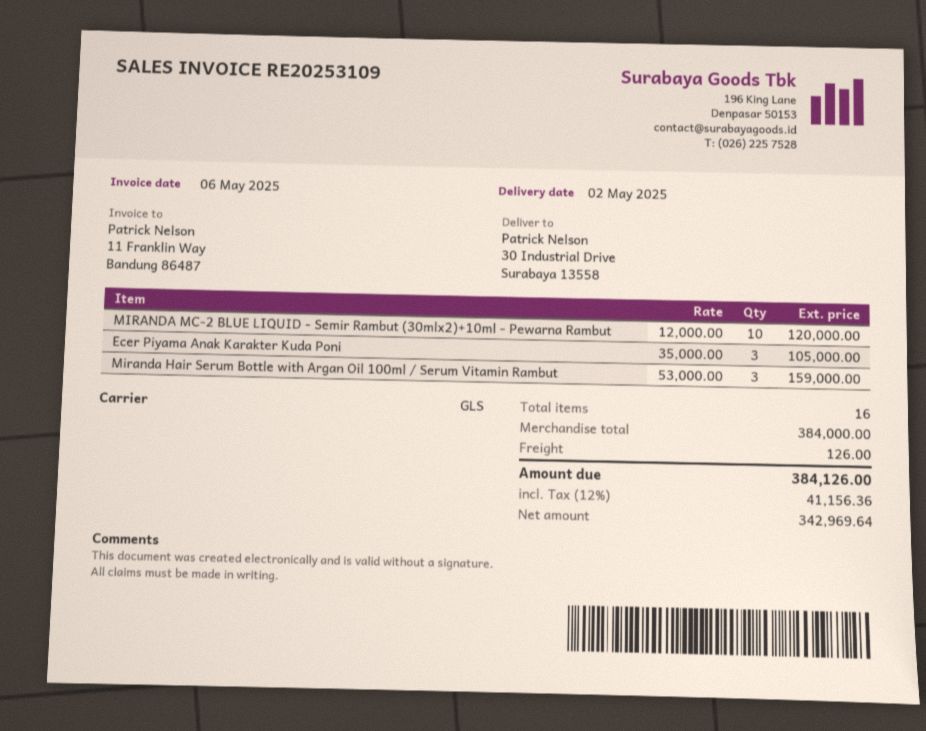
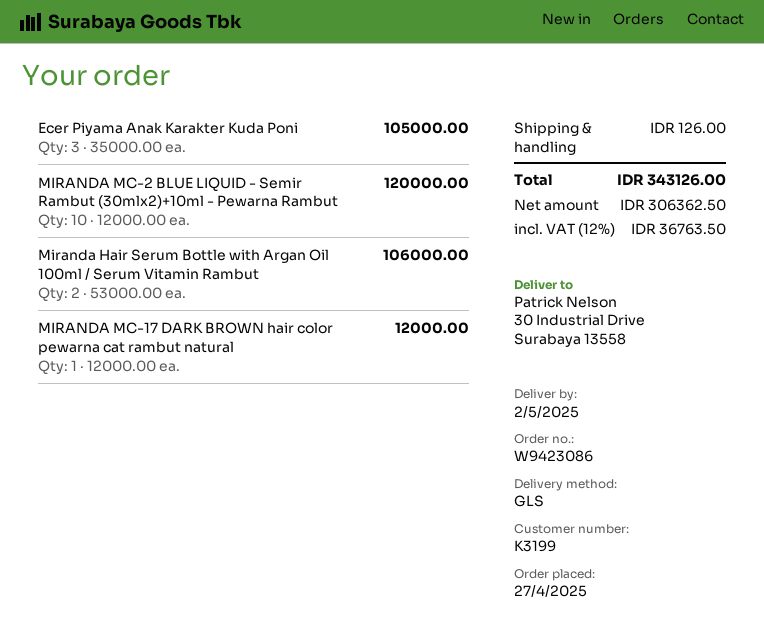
Miranda Hair Serum Bottle with Argan Oil 100ml / Serum Vitamin Rambut: 3 x 53000.00 = 159000.00 -> 2 x 53000.00 = 106000.00
MIRANDA MC-17 DARK BROWN hair color pewarna cat rambut natural: none -> 1 x 12000.00 = 12000.00
net: 342969.64 -> 306362.50
tax: 12% = 41156.36 -> 12% = 36763.50
total: 384126.00 -> 343126.00

